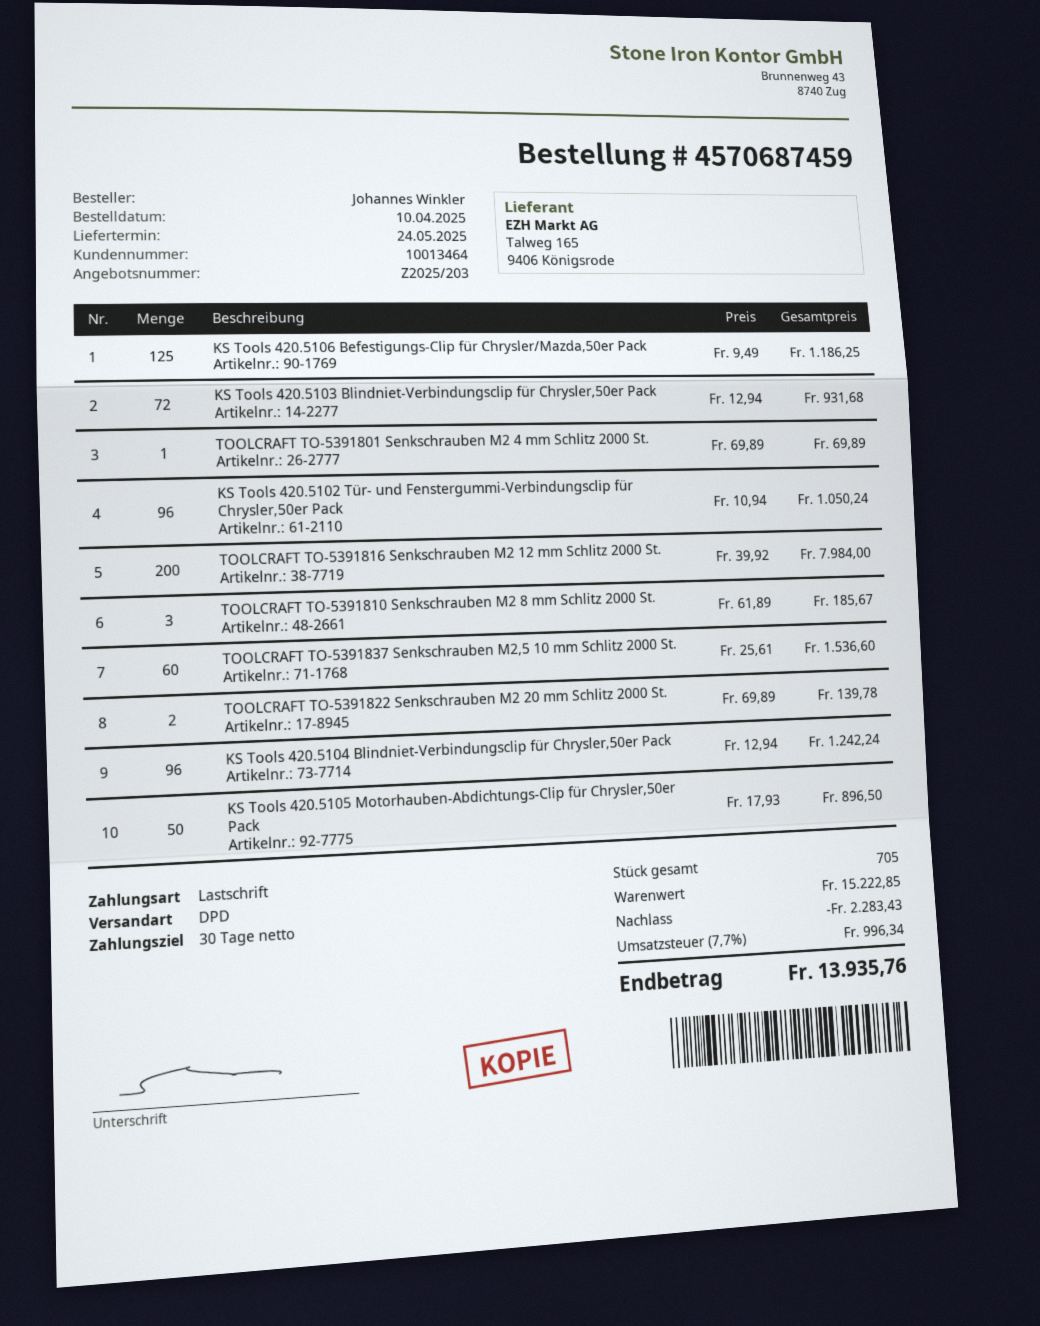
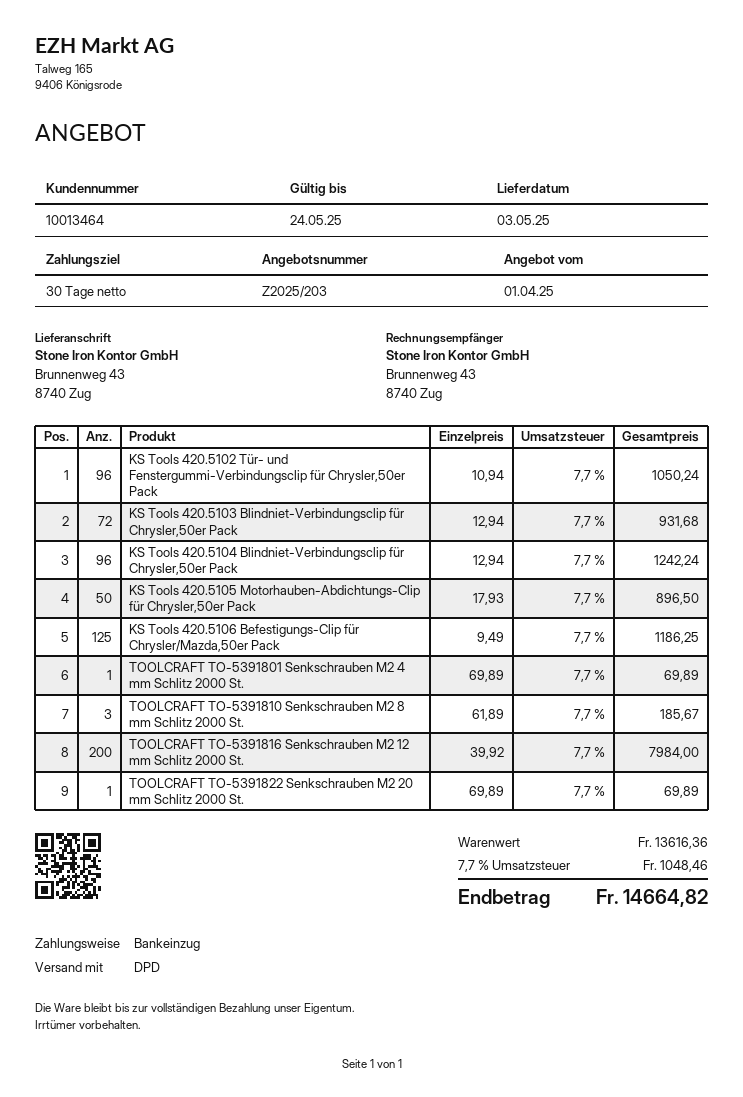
delivery date: 2025-05-24 -> 2025-05-03
TOOLCRAFT TO-5391837 Senkschrauben M2,5 10 mm Schlitz 2000 St.: 60 x 25.61 = 1536.60 -> none
TOOLCRAFT TO-5391822 Senkschrauben M2 20 mm Schlitz 2000 St.: 2 x 69.89 = 139.78 -> 1 x 69.89 = 69.89
subtotal: 15222.85 -> 13616.36
discount: 2283.43 -> none
tax: 7.7% = 996.34 -> 7.7% = 1048.46
total: 13935.76 -> 14664.82

